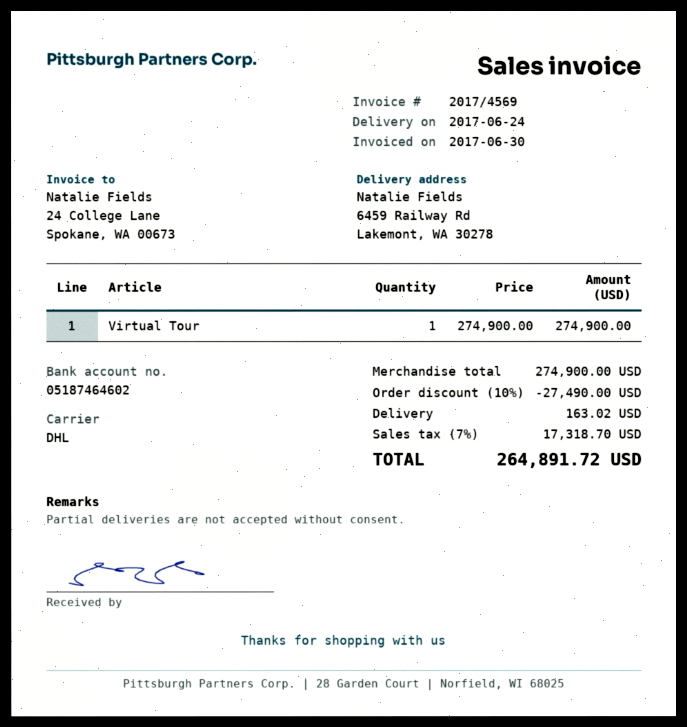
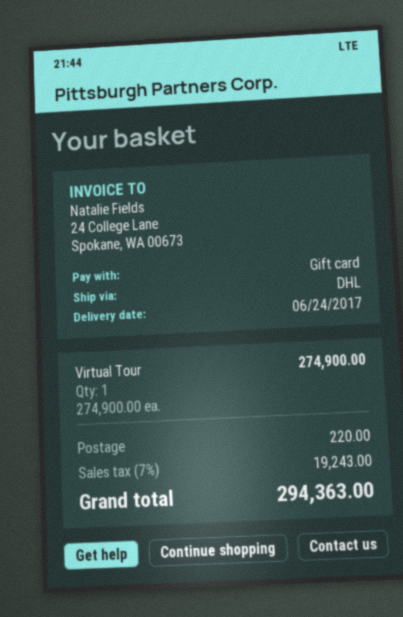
discount: 10% = 27490.00 -> none
shipping: 163.02 -> 220.00
tax: 7% = 17318.70 -> 7% = 19243.00
total: 264891.72 -> 294363.00

